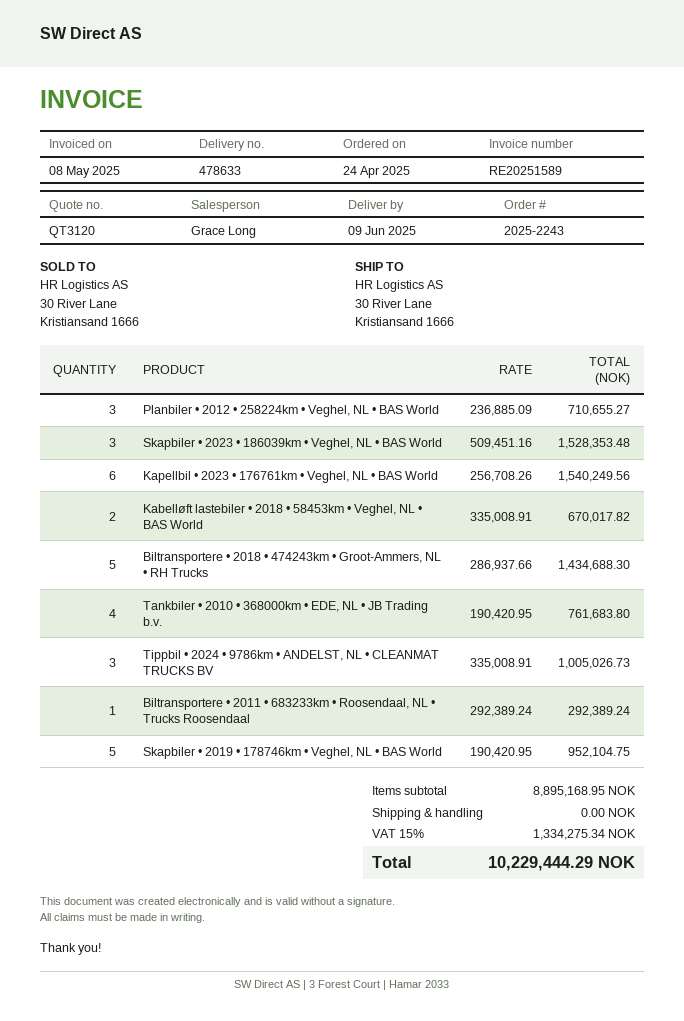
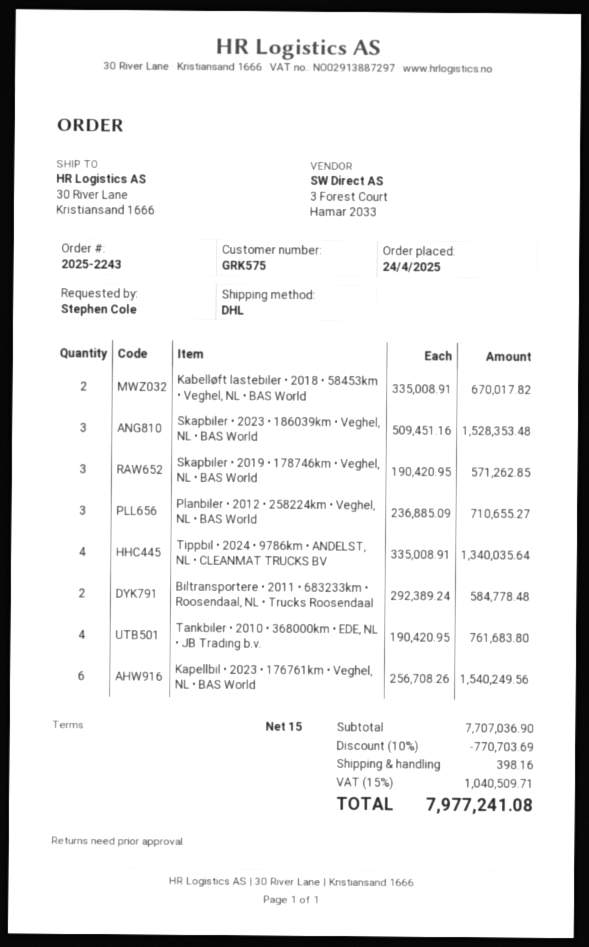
Biltransportere • 2018 • 474243km • Groot-Ammers, NL • RH Trucks: 5 x 286937.66 = 1434688.30 -> none
Tippbil • 2024 • 9786km • ANDELST, NL • CLEANMAT TRUCKS BV: 3 x 335008.91 = 1005026.73 -> 4 x 335008.91 = 1340035.64
Biltransportere • 2011 • 683233km • Roosendaal, NL • Trucks Roosendaal: 1 x 292389.24 = 292389.24 -> 2 x 292389.24 = 584778.48
Skapbiler • 2019 • 178746km • Veghel, NL • BAS World: 5 x 190420.95 = 952104.75 -> 3 x 190420.95 = 571262.85
subtotal: 8895168.95 -> 7707036.90
discount: none -> 10% = 770703.69
shipping: 0.00 -> 398.16
tax: 15% = 1334275.34 -> 15% = 1040509.71
total: 10229444.29 -> 7977241.08

